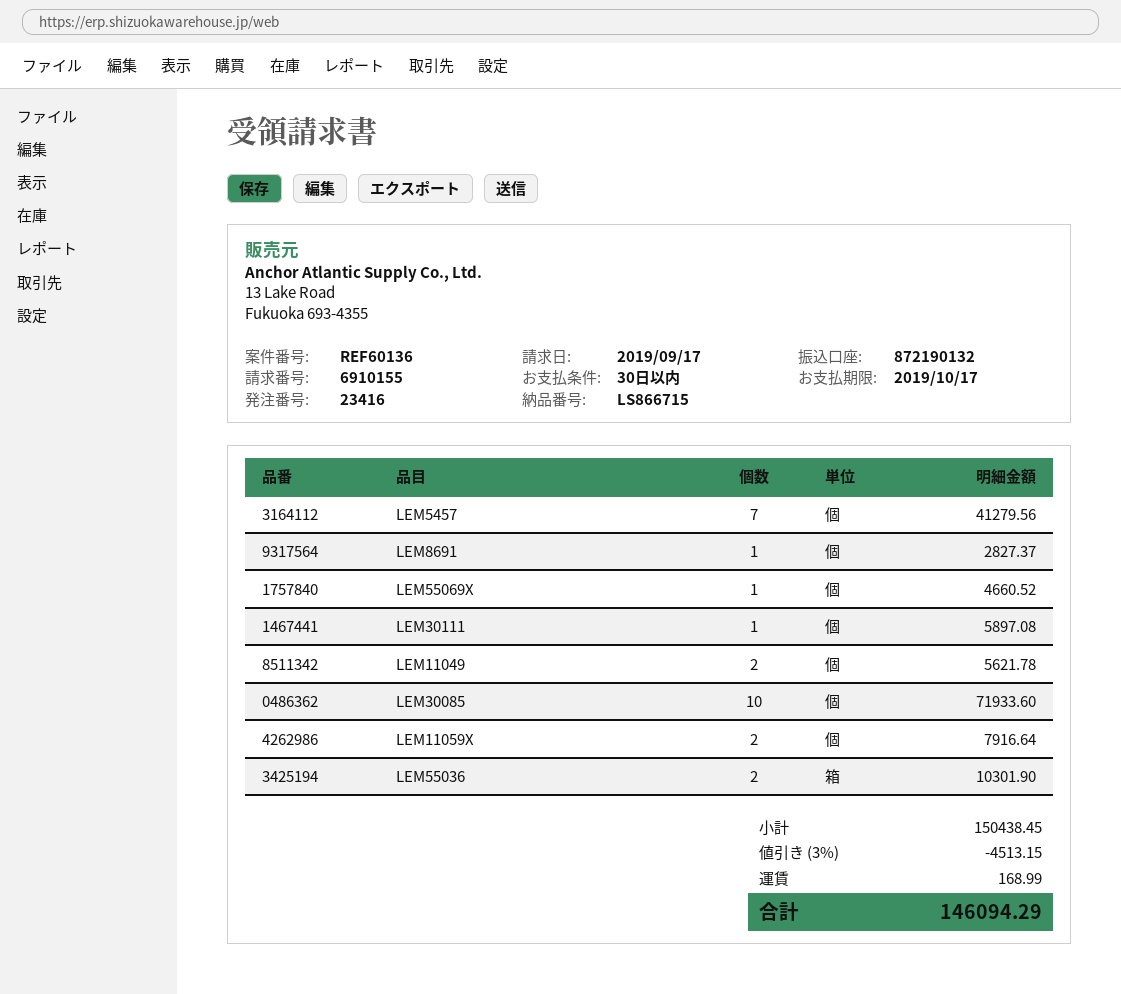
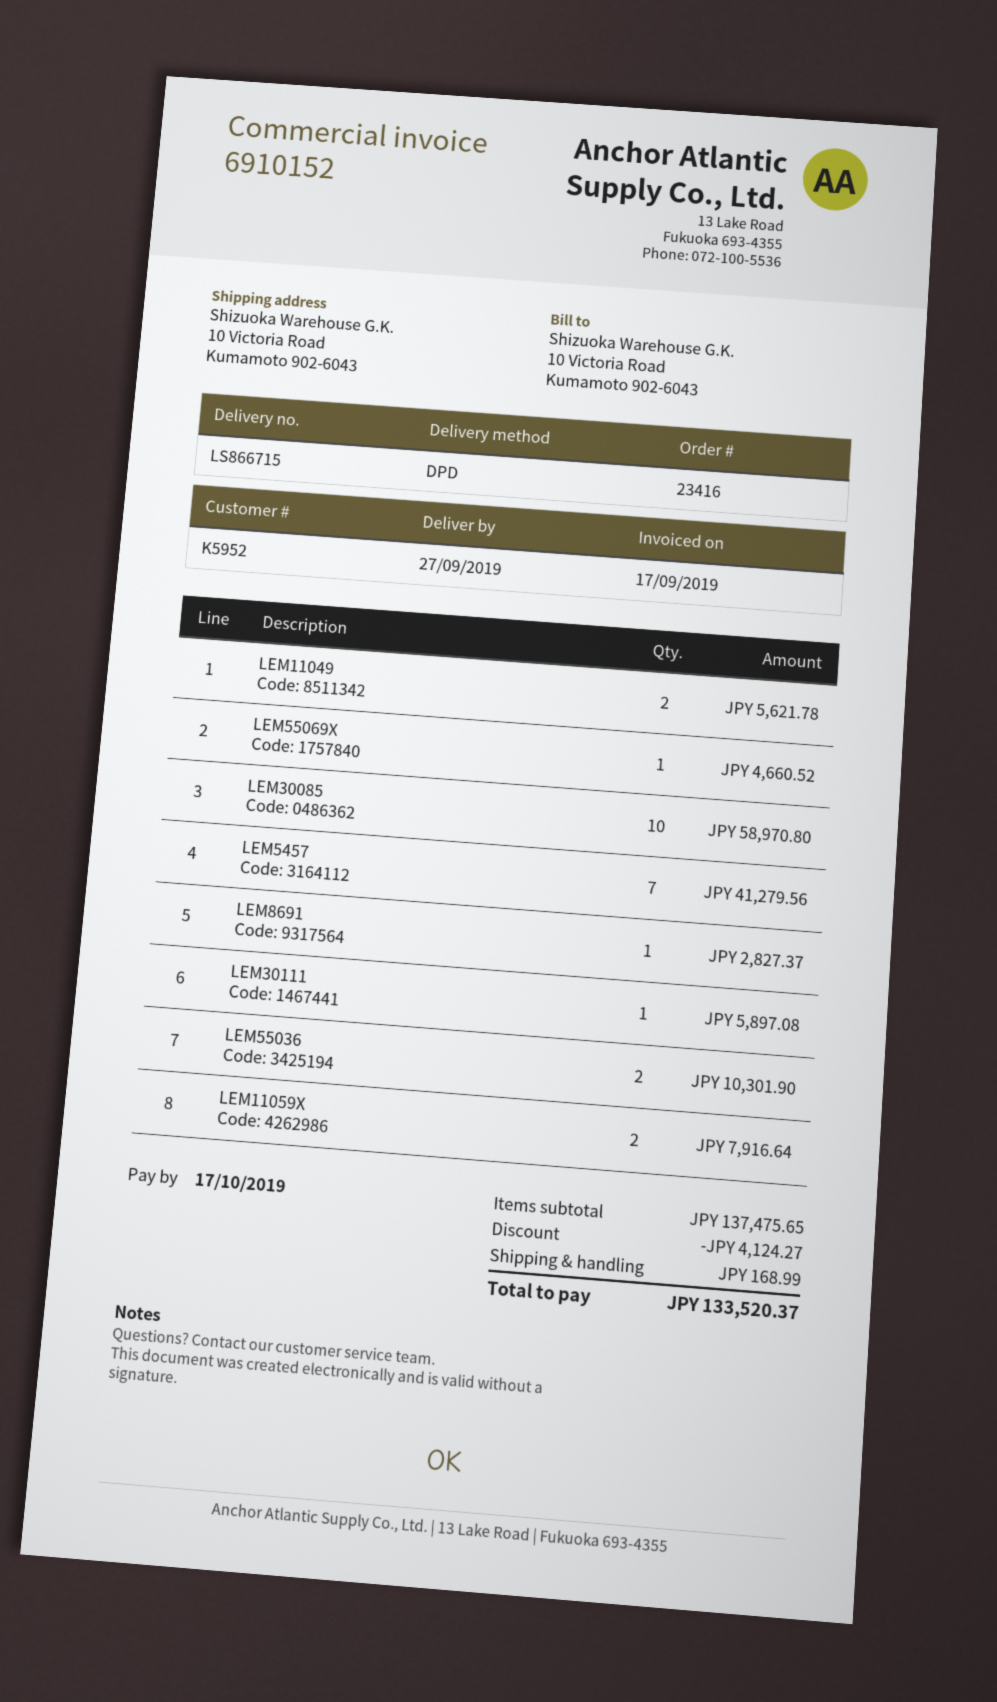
invoice number: 6910155 -> 6910152
LEM30085: 10 for 71933.60 -> 10 for 58970.80
subtotal: 150438.45 -> 137475.65
discount: 4513.15 -> 4124.27
total: 146094.29 -> 133520.37

